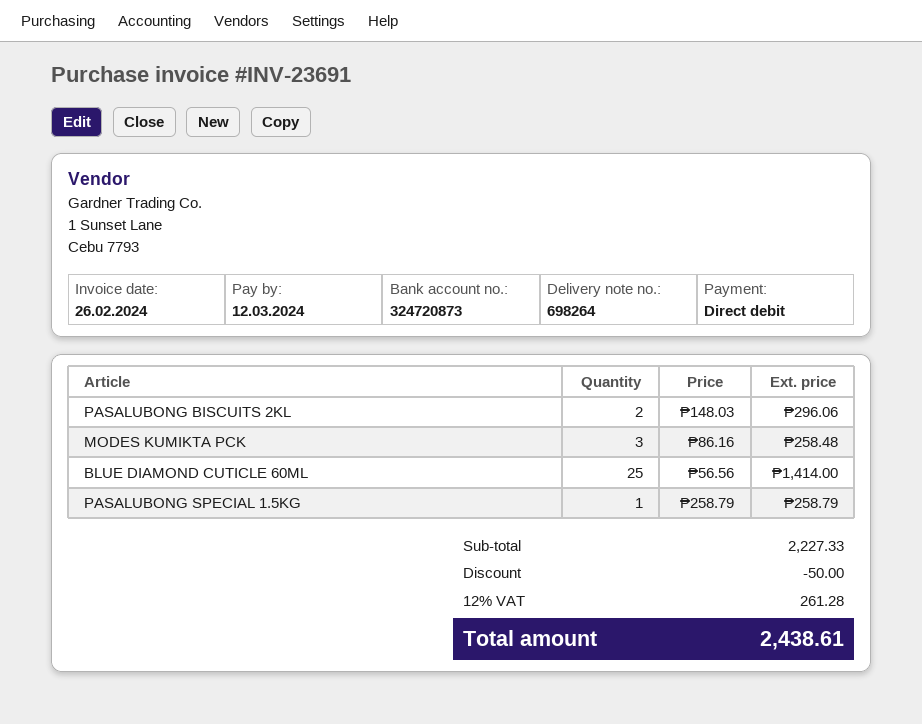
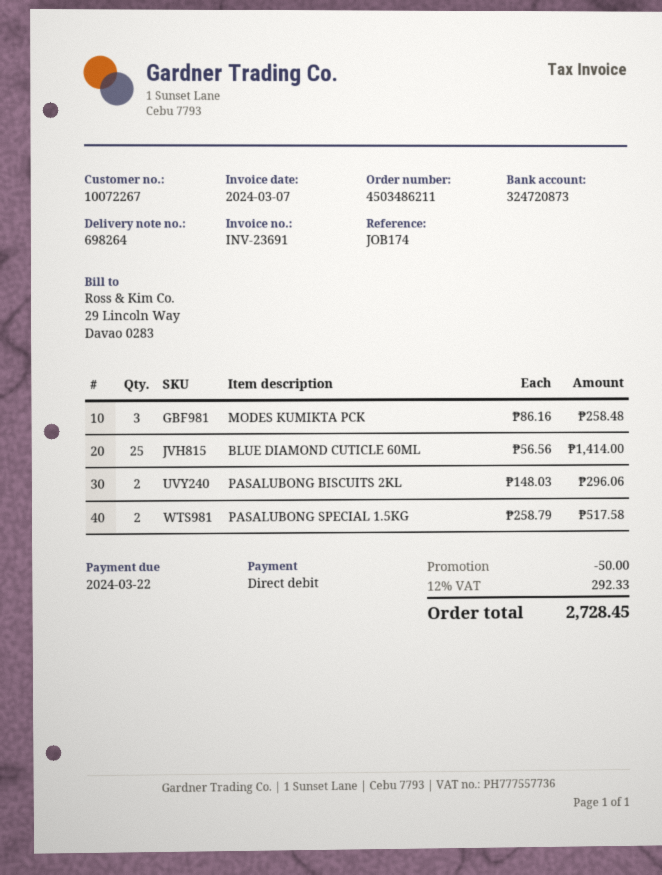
invoice date: 2024-02-26 -> 2024-03-07
due date: 2024-03-12 -> 2024-03-22
PASALUBONG SPECIAL 1.5KG: 1 x 258.79 = 258.79 -> 2 x 258.79 = 517.58
tax: 12% = 261.28 -> 12% = 292.33
total: 2438.61 -> 2728.45

